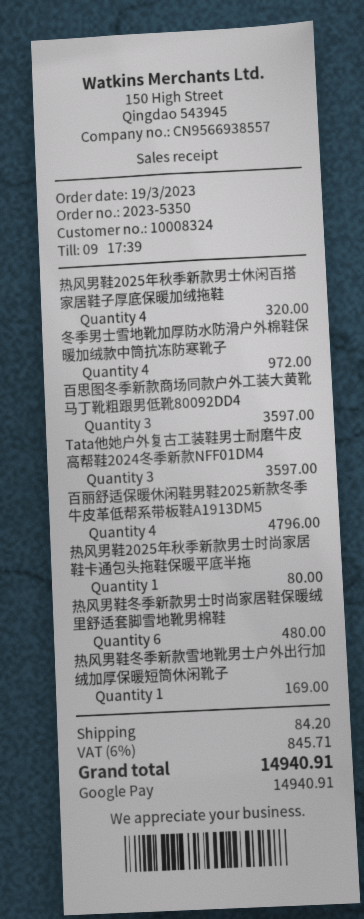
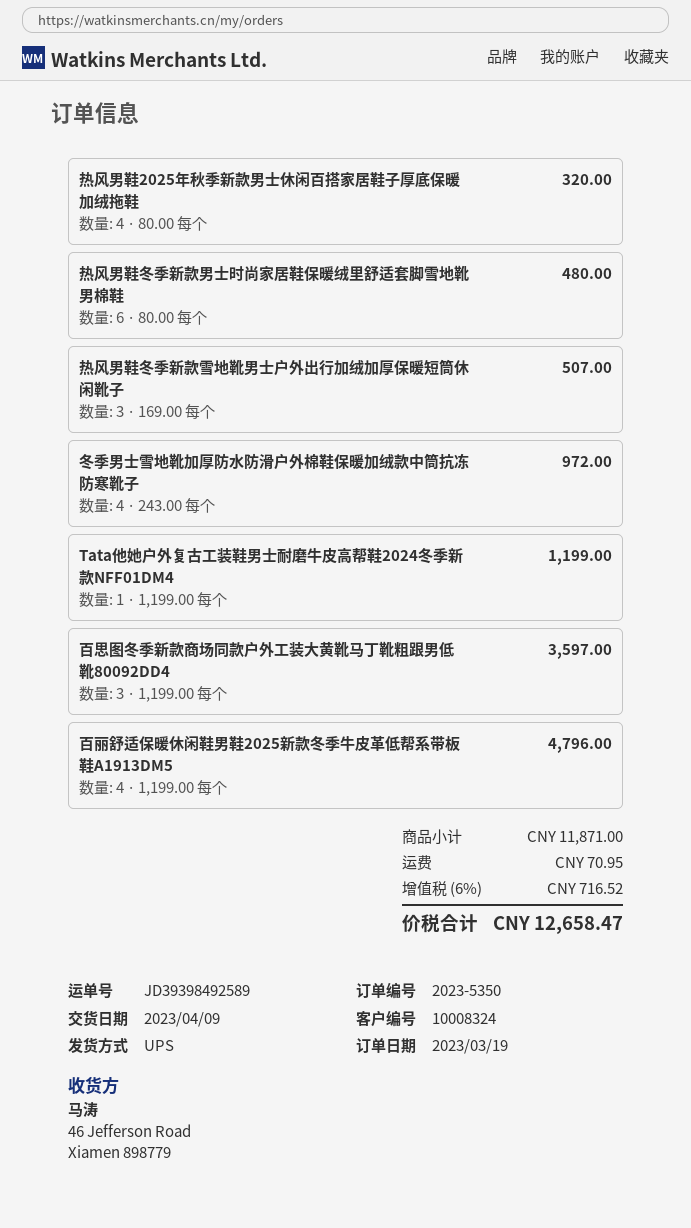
Tata他她户外复古工装鞋男士耐磨牛皮高帮鞋2024冬季新款NFF01DM4: 3 for 3597.00 -> 1 for 1199.00
热风男鞋2025年秋季新款男士时尚家居鞋卡通包头拖鞋保暖平底半拖: 1 for 80.00 -> none
热风男鞋冬季新款雪地靴男士户外出行加绒加厚保暖短筒休闲靴子: 1 for 169.00 -> 3 for 507.00
shipping: 84.20 -> 70.95
tax: 6% = 845.71 -> 6% = 716.52
total: 14940.91 -> 12658.47

